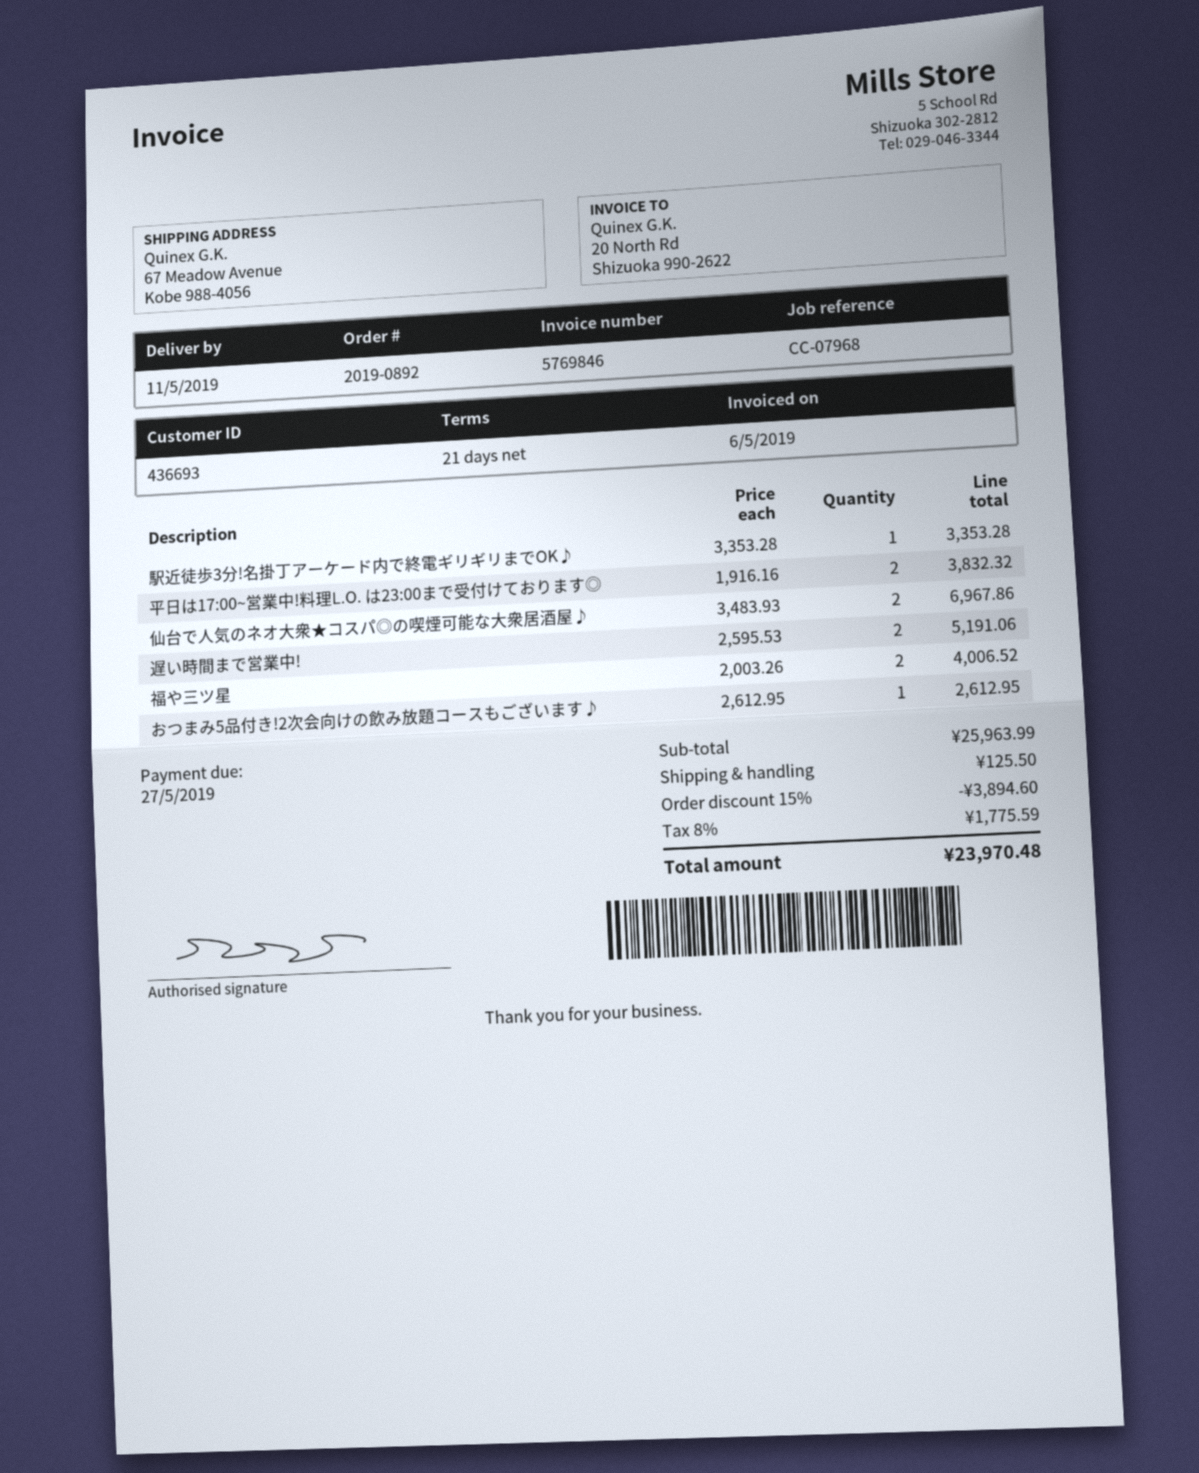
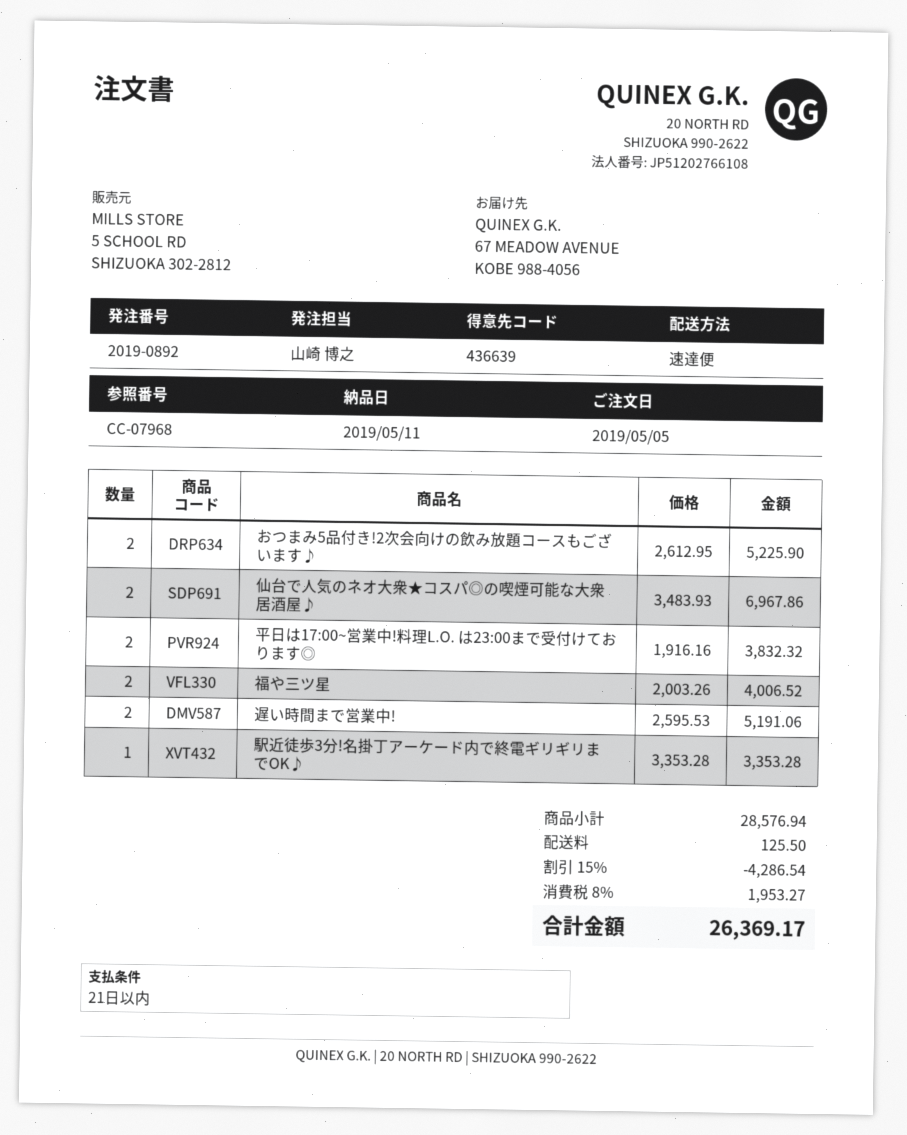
customer number: 436693 -> 436639
おつまみ5品付き!2次会向けの飲み放題コースもございます♪: 1 x 2612.95 = 2612.95 -> 2 x 2612.95 = 5225.90
subtotal: 25963.99 -> 28576.94
discount: 15% = 3894.60 -> 15% = 4286.54
tax: 8% = 1775.59 -> 8% = 1953.27
total: 23970.48 -> 26369.17

